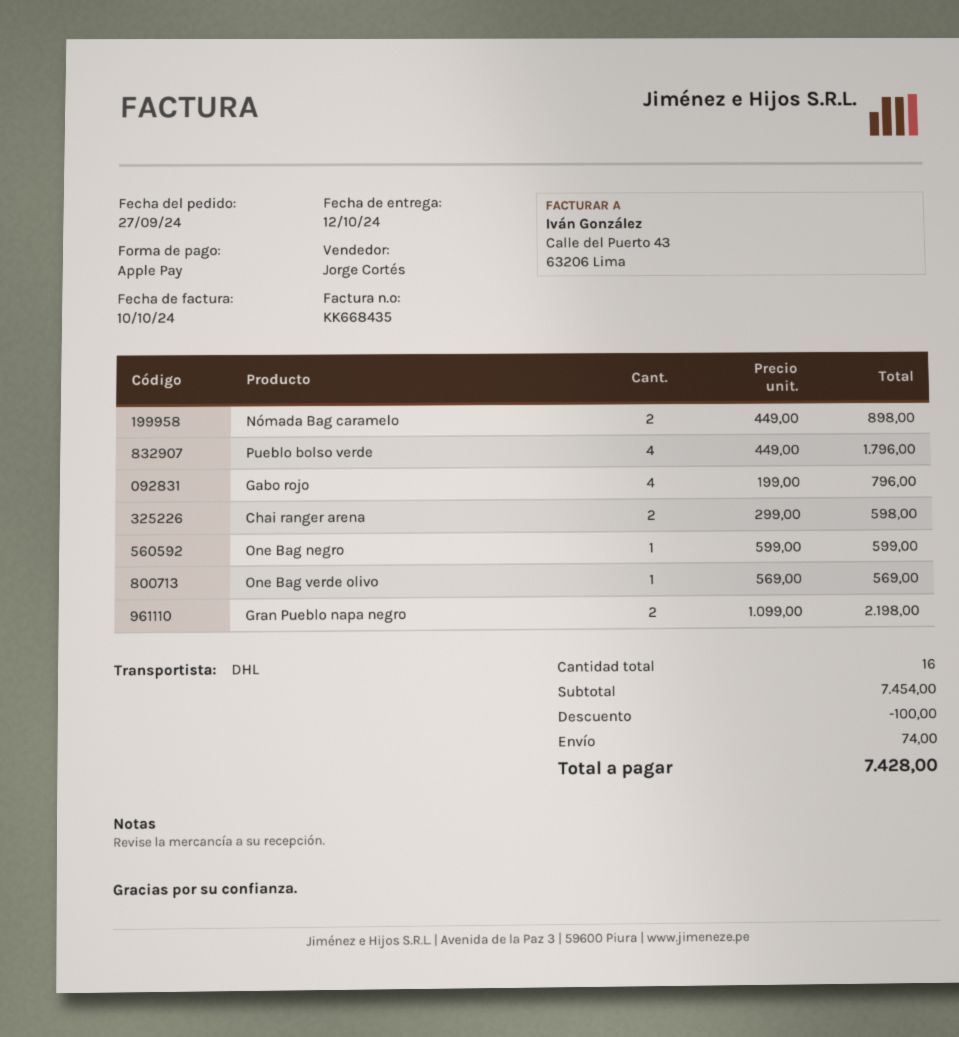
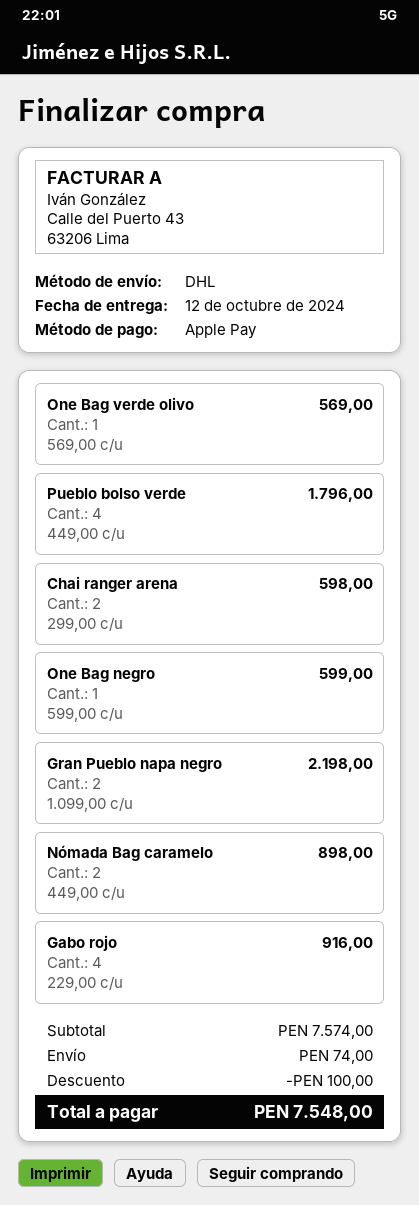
Gabo rojo: 4 x 199.00 = 796.00 -> 4 x 229.00 = 916.00
subtotal: 7454.00 -> 7574.00
total: 7428.00 -> 7548.00

